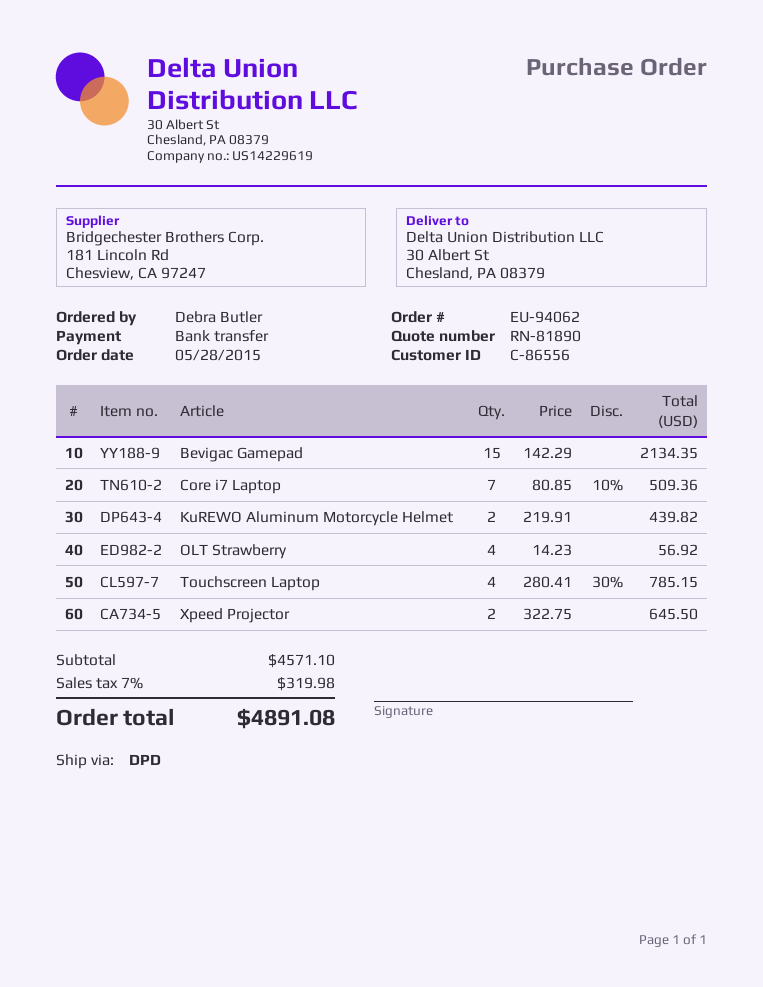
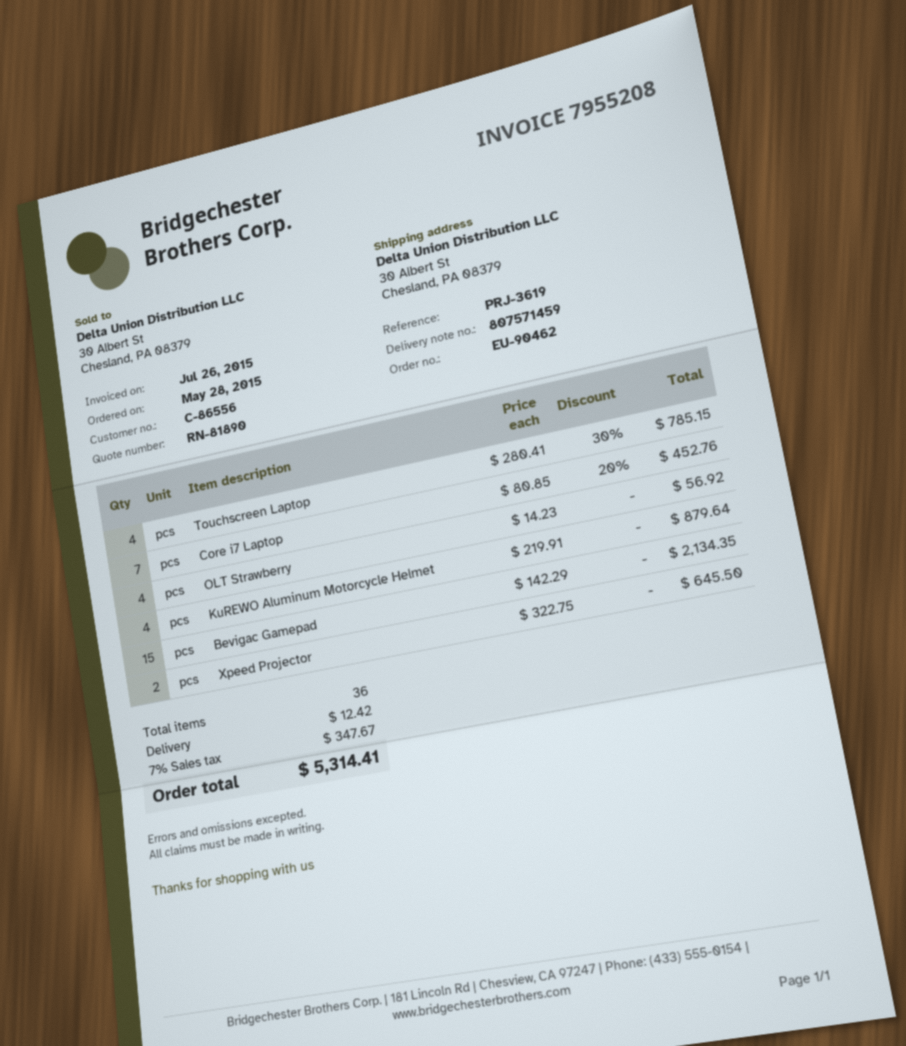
order number: EU-94062 -> EU-90462
Core i7 Laptop: 7 x 80.85 - 10% = 509.36 -> 7 x 80.85 - 20% = 452.76
KuREWO Aluminum Motorcycle Helmet: 2 x 219.91 = 439.82 -> 4 x 219.91 = 879.64
shipping: none -> 12.42
tax: 7% = 319.98 -> 7% = 347.67
total: 4891.08 -> 5314.41

